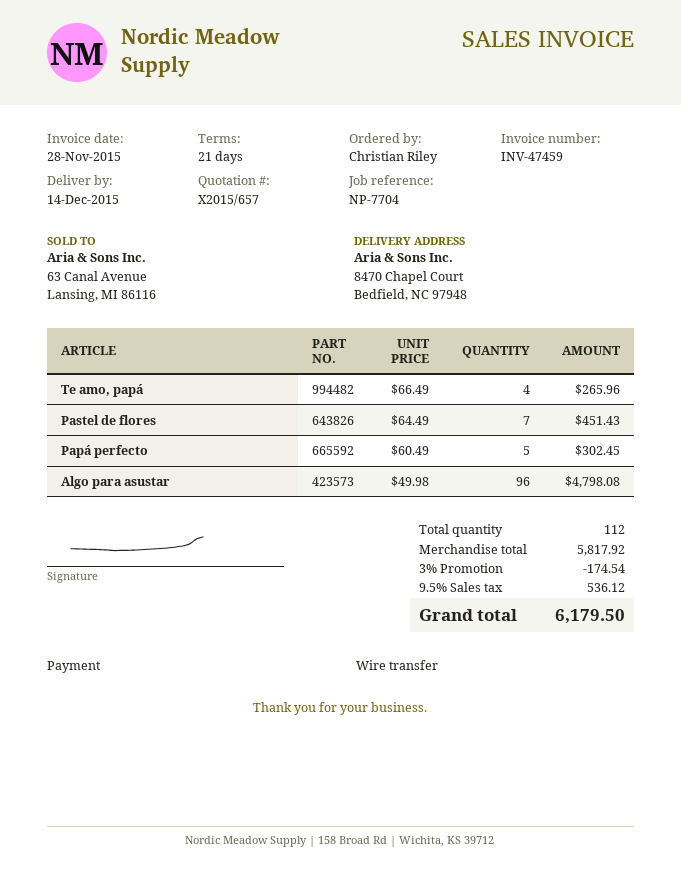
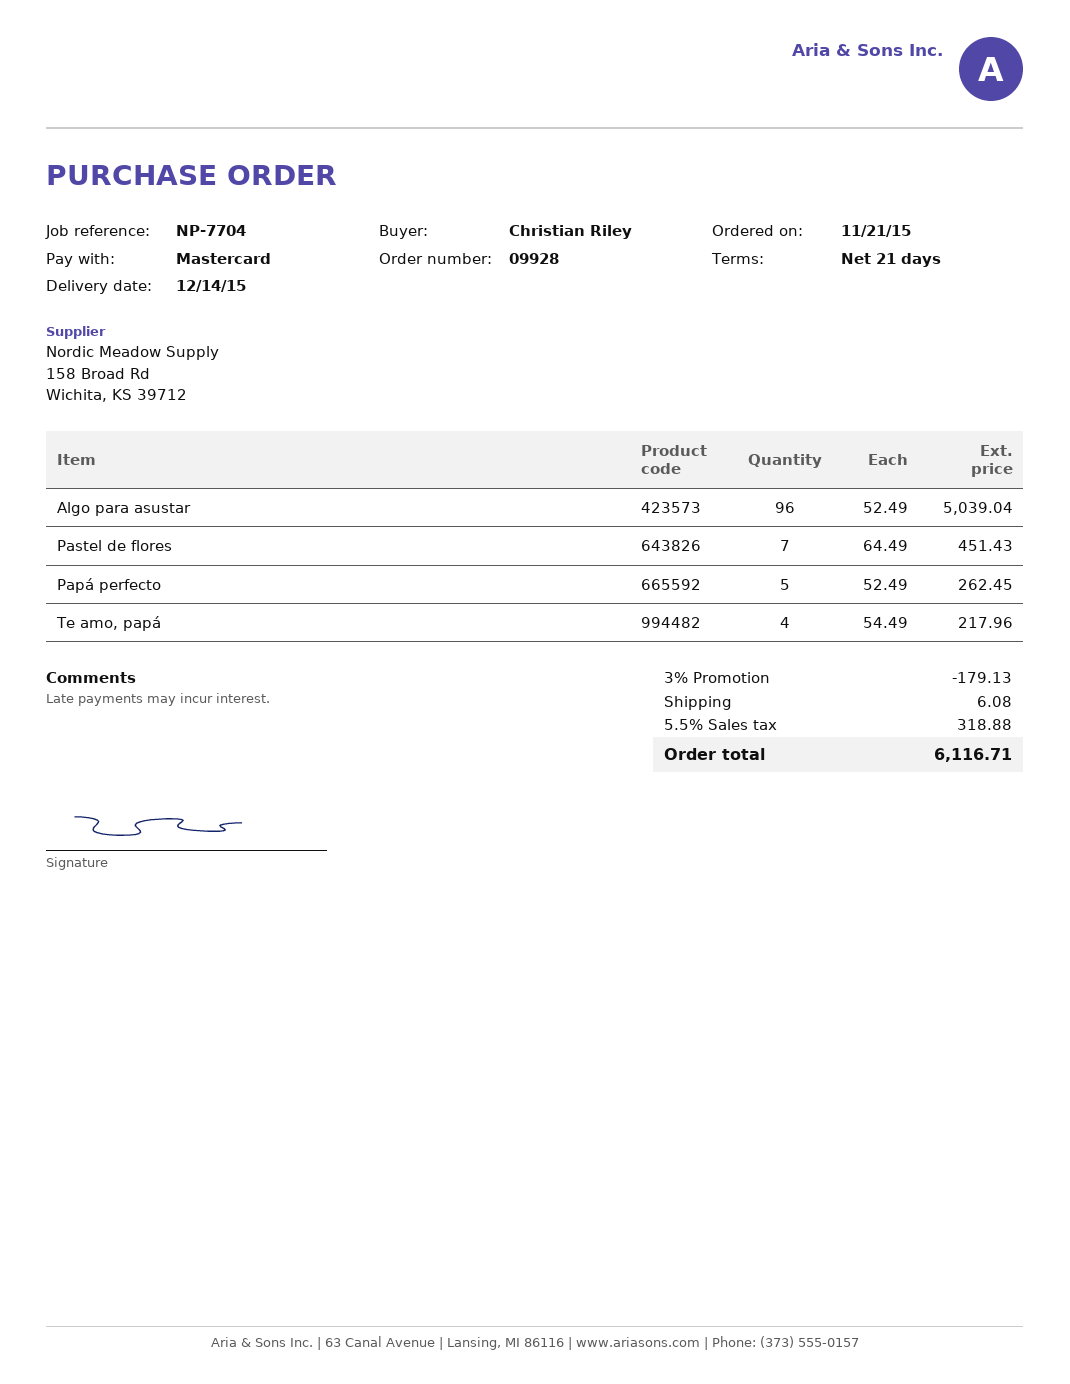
payment method: bank transfer -> Mastercard
Te amo, papá: 4 x 66.49 = 265.96 -> 4 x 54.49 = 217.96
Papá perfecto: 5 x 60.49 = 302.45 -> 5 x 52.49 = 262.45
Algo para asustar: 96 x 49.98 = 4798.08 -> 96 x 52.49 = 5039.04
discount: 3% = 174.54 -> 3% = 179.13
shipping: none -> 6.08
tax: 9.5% = 536.12 -> 5.5% = 318.88
total: 6179.50 -> 6116.71

